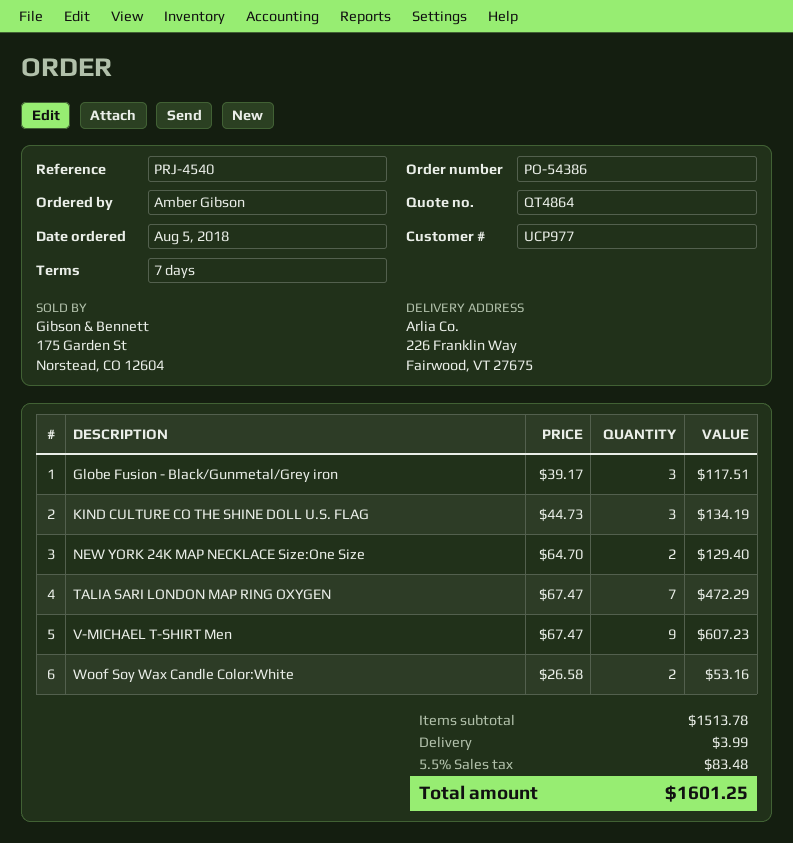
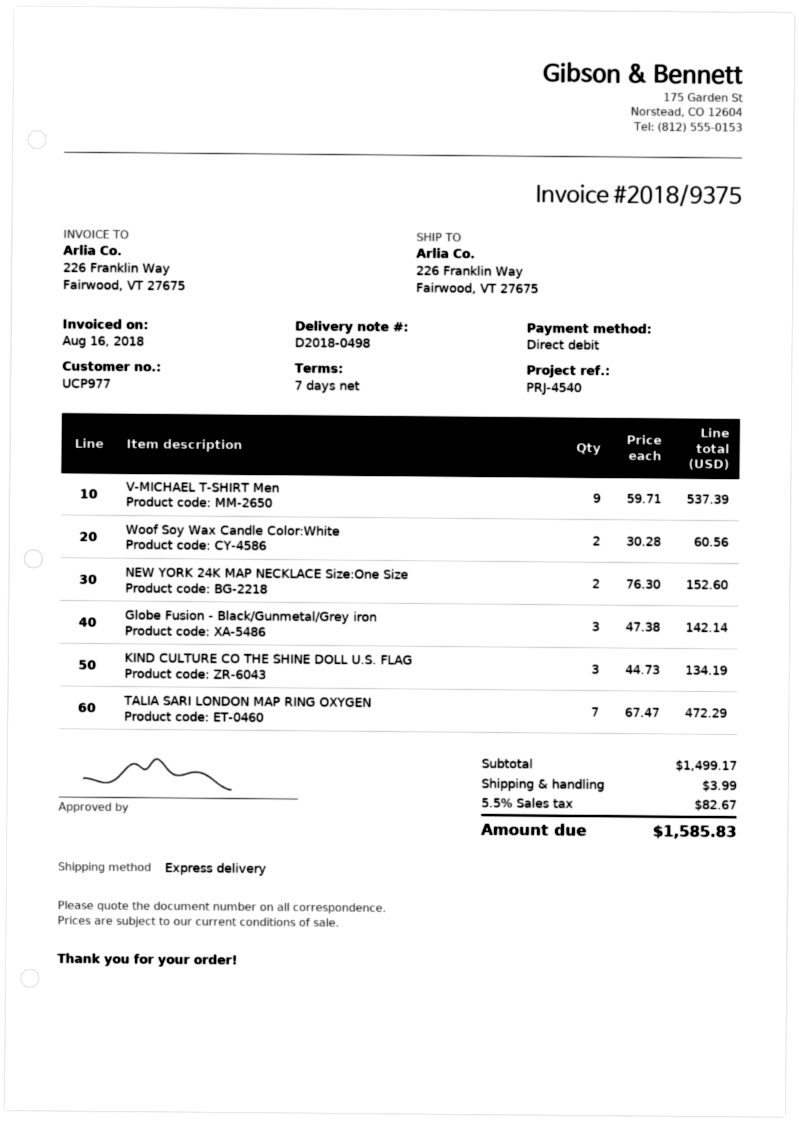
Globe Fusion - Black/Gunmetal/Grey iron: 3 x 39.17 = 117.51 -> 3 x 47.38 = 142.14
NEW YORK 24K MAP NECKLACE Size:One Size: 2 x 64.70 = 129.40 -> 2 x 76.30 = 152.60
V-MICHAEL T-SHIRT Men: 9 x 67.47 = 607.23 -> 9 x 59.71 = 537.39
Woof Soy Wax Candle Color:White: 2 x 26.58 = 53.16 -> 2 x 30.28 = 60.56
subtotal: 1513.78 -> 1499.17
tax: 5.5% = 83.48 -> 5.5% = 82.67
total: 1601.25 -> 1585.83

